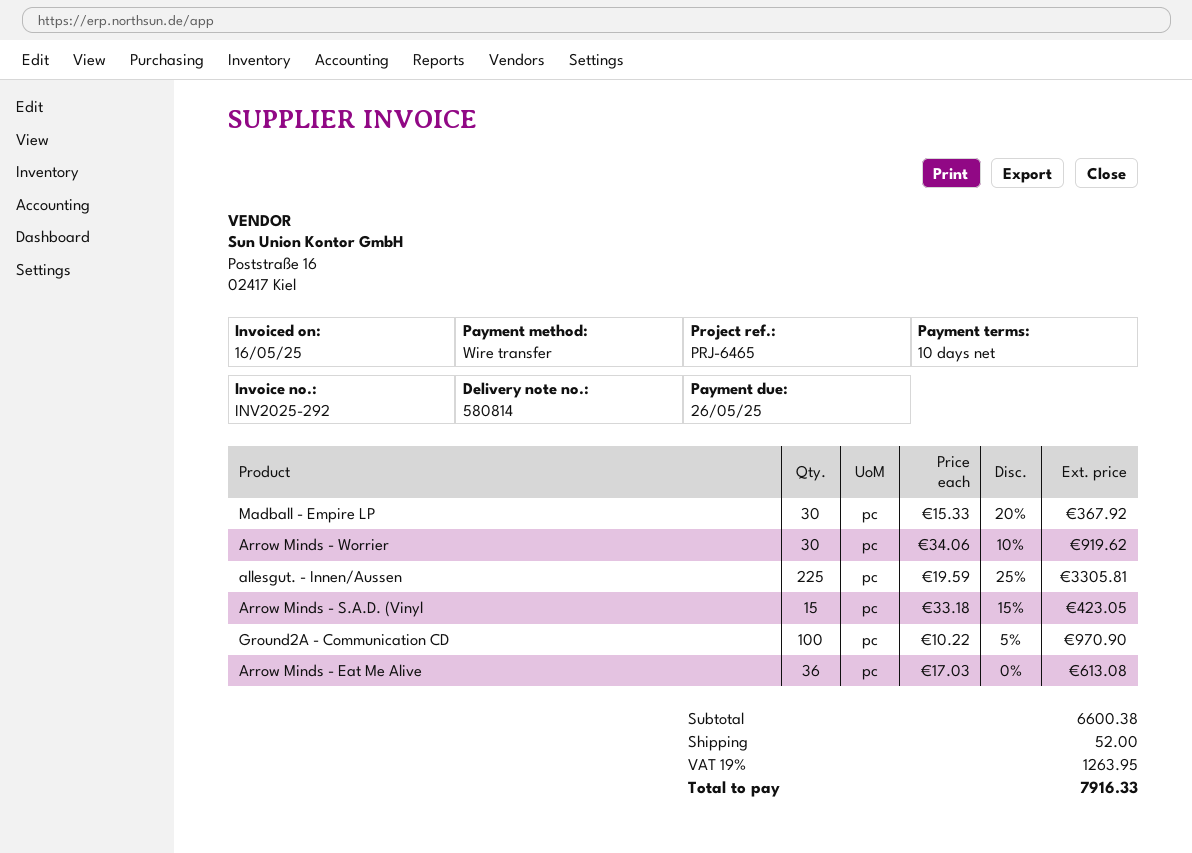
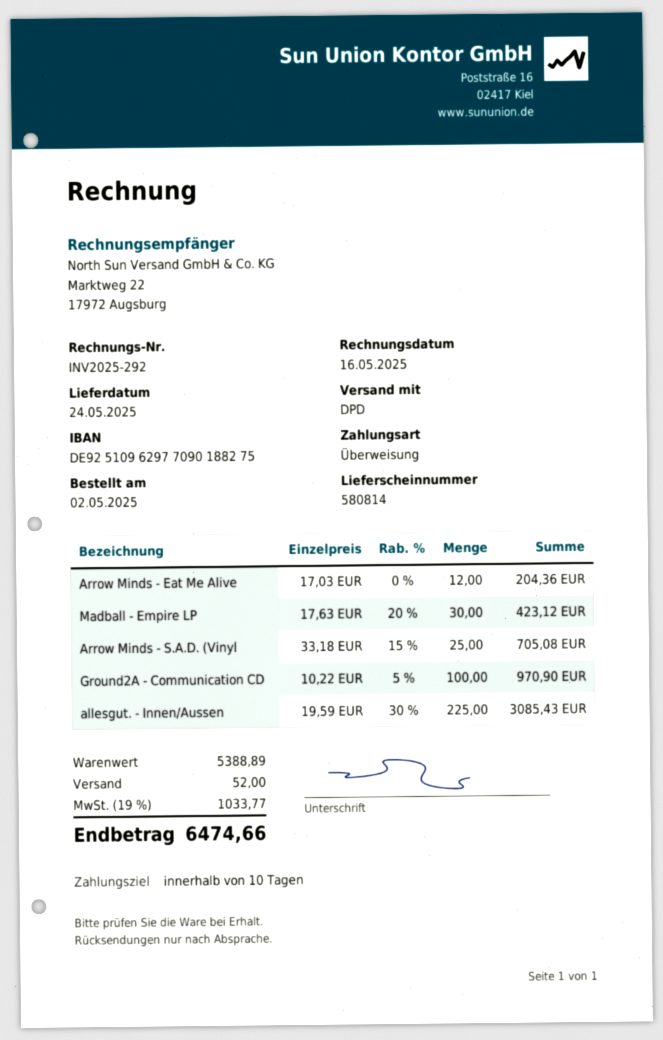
Madball - Empire LP: 30 x 15.33 - 20% = 367.92 -> 30 x 17.63 - 20% = 423.12
Arrow Minds - Worrier: 30 x 34.06 - 10% = 919.62 -> none
allesgut. - Innen/Aussen: 225 x 19.59 - 25% = 3305.81 -> 225 x 19.59 - 30% = 3085.43
Arrow Minds - S.A.D. (Vinyl: 15 x 33.18 - 15% = 423.05 -> 25 x 33.18 - 15% = 705.08
Arrow Minds - Eat Me Alive: 36 x 17.03 = 613.08 -> 12 x 17.03 = 204.36
subtotal: 6600.38 -> 5388.89
tax: 19% = 1263.95 -> 19% = 1033.77
total: 7916.33 -> 6474.66

